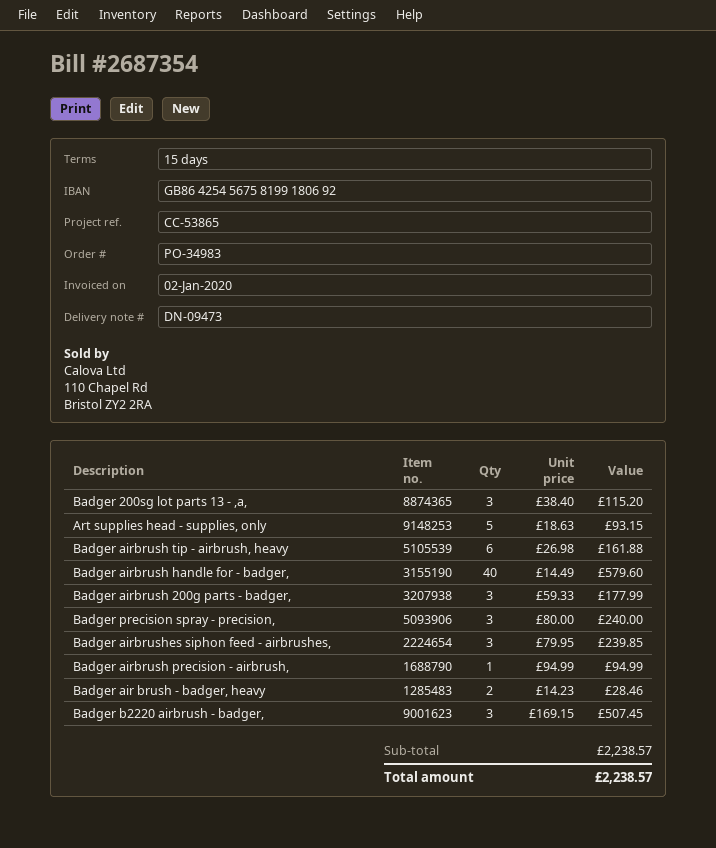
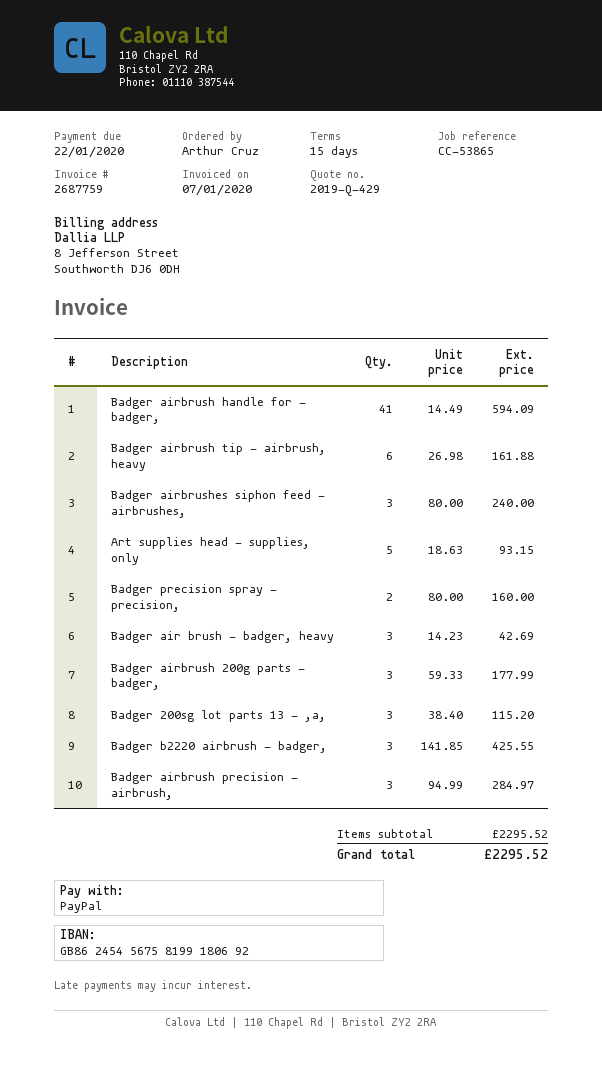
invoice number: 2687354 -> 2687759
invoice date: 2020-01-02 -> 2020-01-07
bank account: GB86425456758199180692 -> GB86245456758199180692
Badger airbrush handle for - badger,: 40 x 14.49 = 579.60 -> 41 x 14.49 = 594.09
Badger precision spray - precision,: 3 x 80.00 = 240.00 -> 2 x 80.00 = 160.00
Badger airbrushes siphon feed - airbrushes,: 3 x 79.95 = 239.85 -> 3 x 80.00 = 240.00
Badger airbrush precision - airbrush,: 1 x 94.99 = 94.99 -> 3 x 94.99 = 284.97
Badger air brush - badger, heavy: 2 x 14.23 = 28.46 -> 3 x 14.23 = 42.69
Badger b2220 airbrush - badger,: 3 x 169.15 = 507.45 -> 3 x 141.85 = 425.55
subtotal: 2238.57 -> 2295.52
total: 2238.57 -> 2295.52

